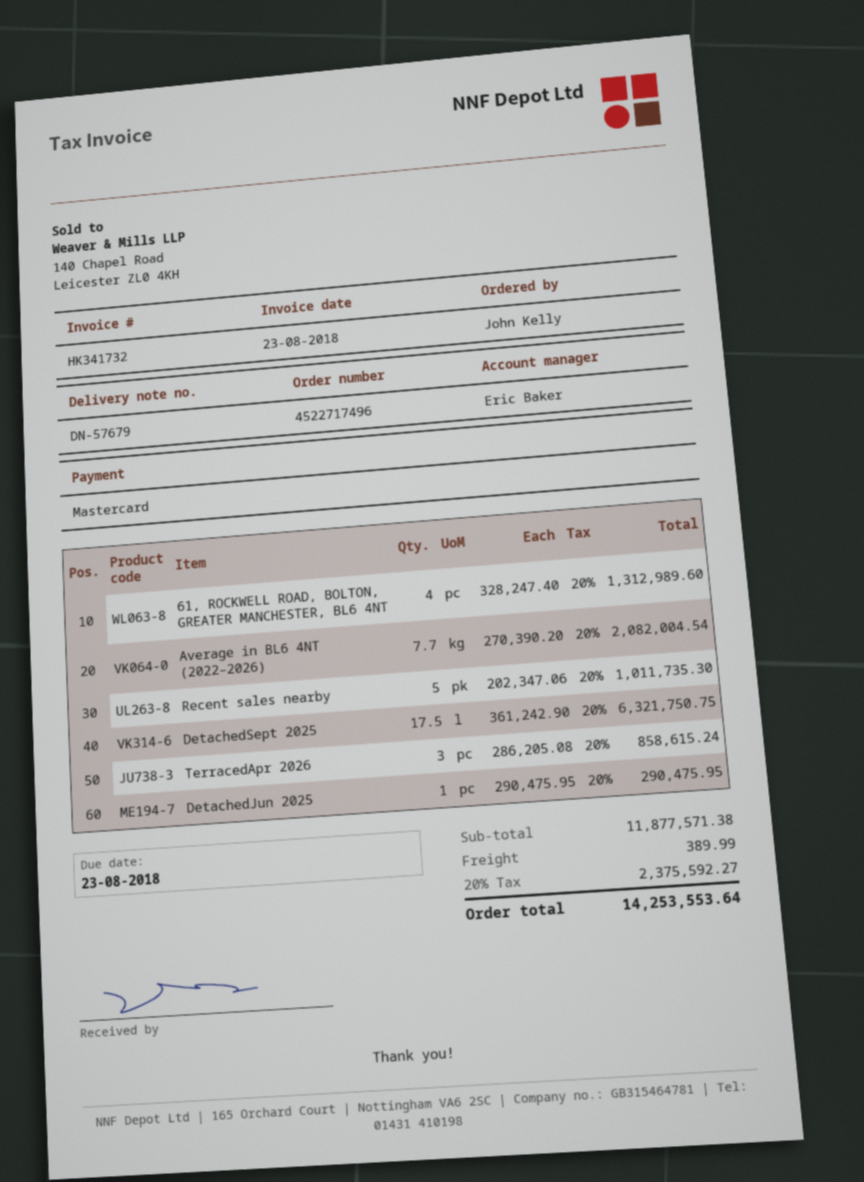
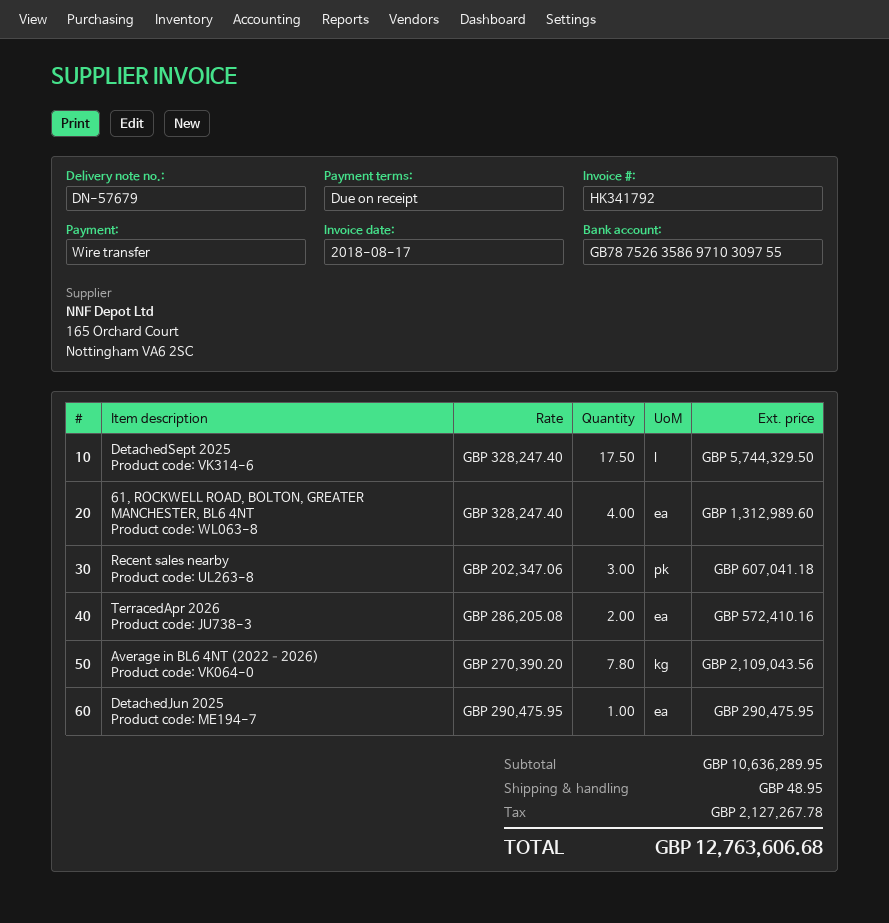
invoice number: HK341732 -> HK341792
invoice date: 2018-08-23 -> 2018-08-17
payment method: Mastercard -> bank transfer
Average in BL6 4NT (2022–2026): 7.7 x 270390.20 = 2082004.54 -> 7.8 x 270390.20 = 2109043.56
Recent sales nearby: 5 x 202347.06 = 1011735.30 -> 3 x 202347.06 = 607041.18
DetachedSept 2025: 17.5 x 361242.90 = 6321750.75 -> 17.5 x 328247.40 = 5744329.50
TerracedApr 2026: 3 x 286205.08 = 858615.24 -> 2 x 286205.08 = 572410.16
subtotal: 11877571.38 -> 10636289.95
shipping: 389.99 -> 48.95
tax: 2375592.27 -> 2127267.78
total: 14253553.64 -> 12763606.68

